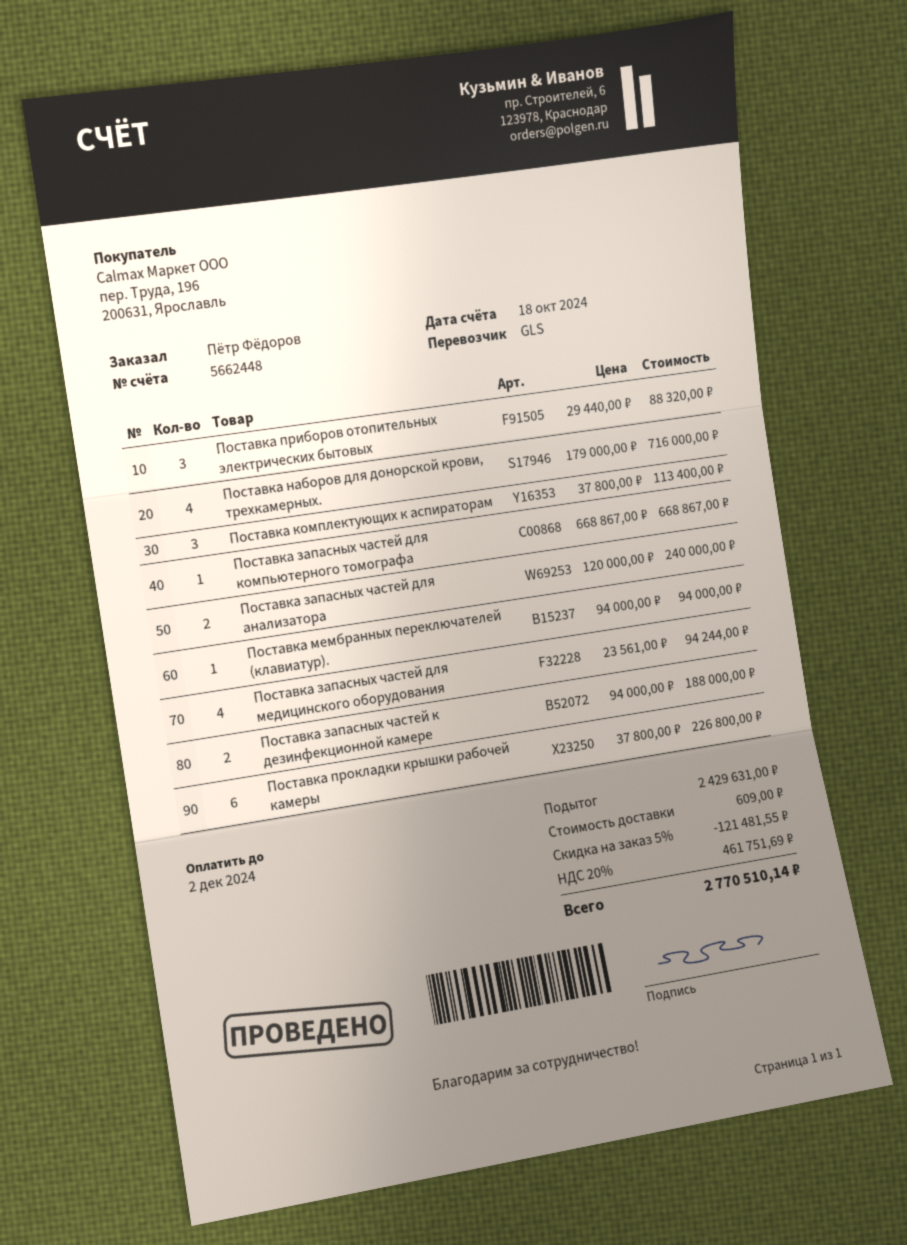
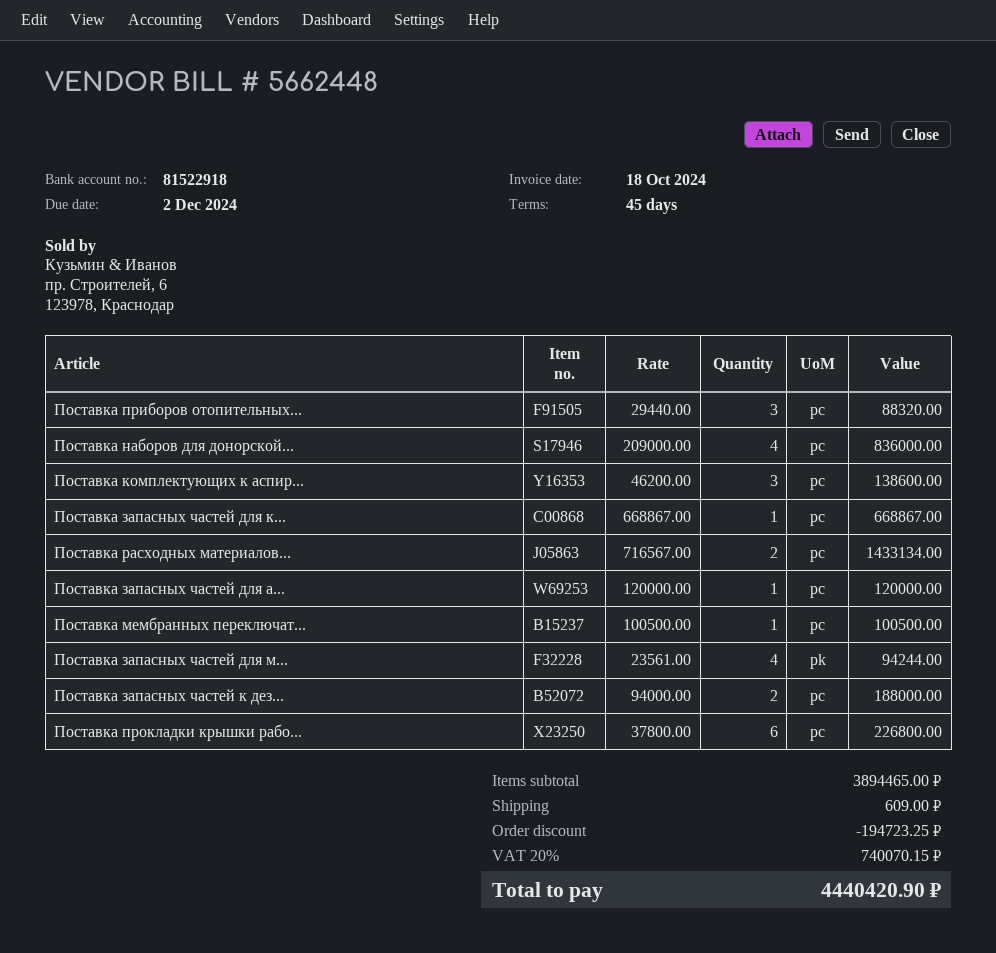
Поставка наборов для донорской крови, трехкамерных.: 4 x 179000.00 = 716000.00 -> 4 x 209000.00 = 836000.00
Поставка комплектующих к аспираторам: 3 x 37800.00 = 113400.00 -> 3 x 46200.00 = 138600.00
Поставка запасных частей для анализатора: 2 x 120000.00 = 240000.00 -> 1 x 120000.00 = 120000.00
Поставка мембранных переключателей (клавиатур).: 1 x 94000.00 = 94000.00 -> 1 x 100500.00 = 100500.00
Поставка расходных материалов...: none -> 2 x 716567.00 = 1433134.00
subtotal: 2429631.00 -> 3894465.00
discount: 121481.55 -> 194723.25
tax: 20% = 461751.69 -> 20% = 740070.15
total: 2770510.14 -> 4440420.90

